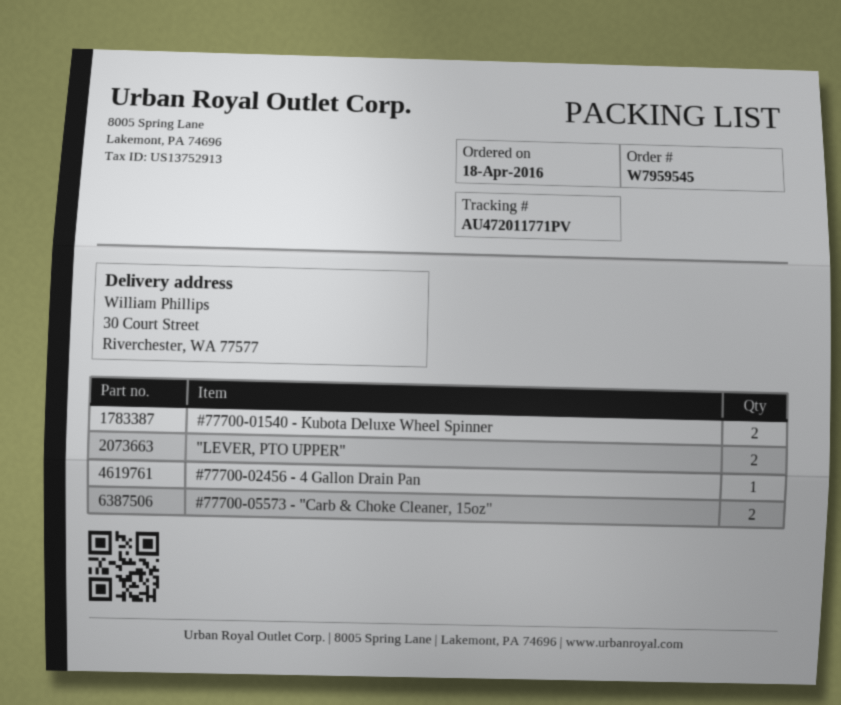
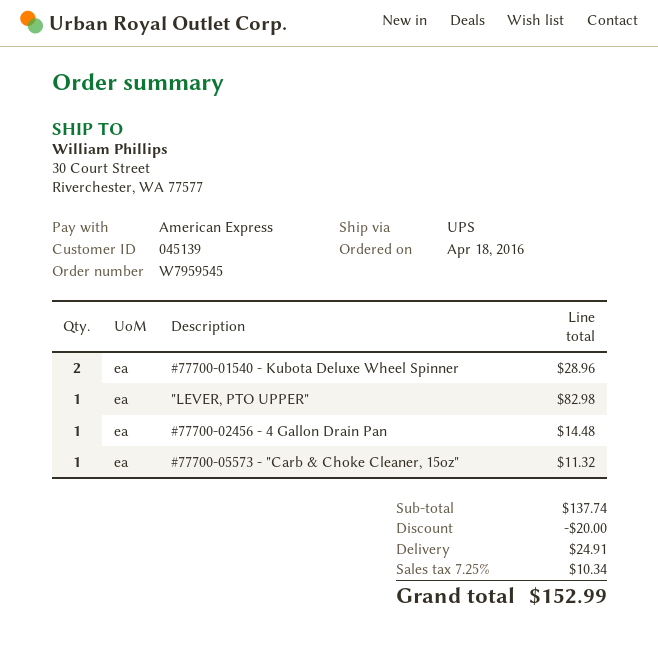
"LEVER, PTO UPPER": 2 -> 1
#77700-05573 - "Carb & Choke Cleaner, 15oz": 2 -> 1

